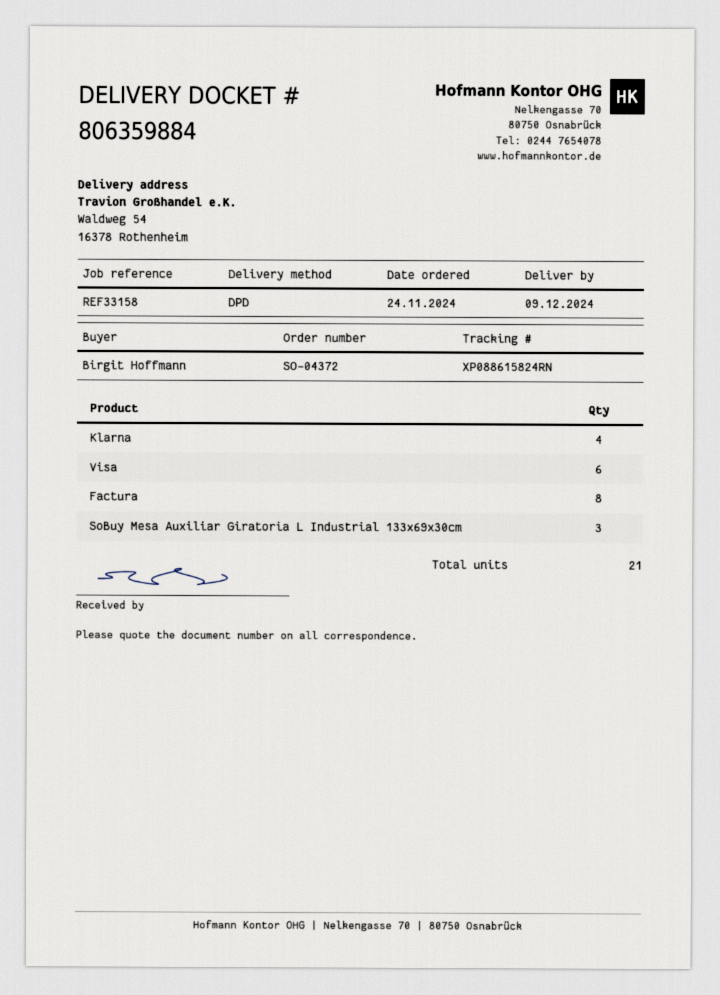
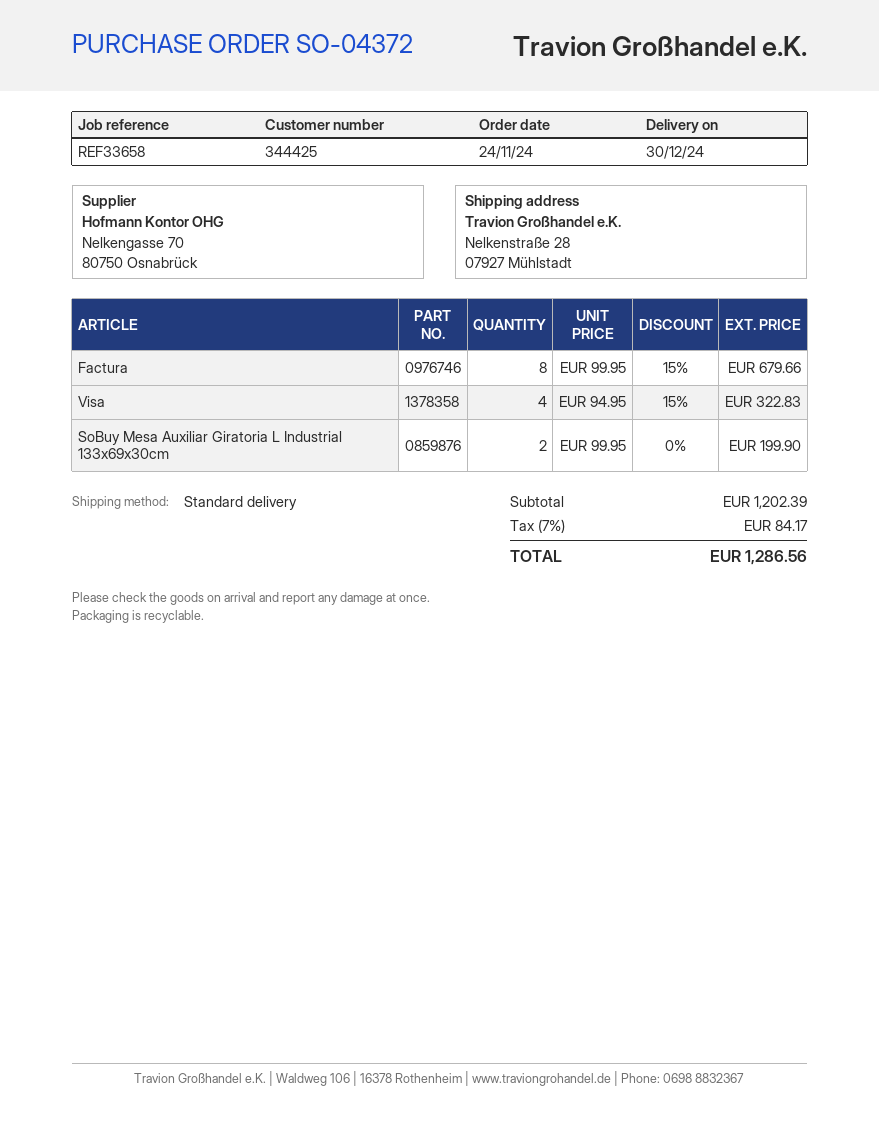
delivery date: 2024-12-09 -> 2024-12-30
reference: REF33158 -> REF33658
shipping method: DPD -> standard
ship to: Waldweg 54, 16378 Rothenheim -> Nelkenstraße 28, 07927 Mühlstadt
Klarna: 4 -> none
Visa: 6 -> 4
SoBuy Mesa Auxiliar Giratoria L Industrial 133x69x30cm: 3 -> 2

